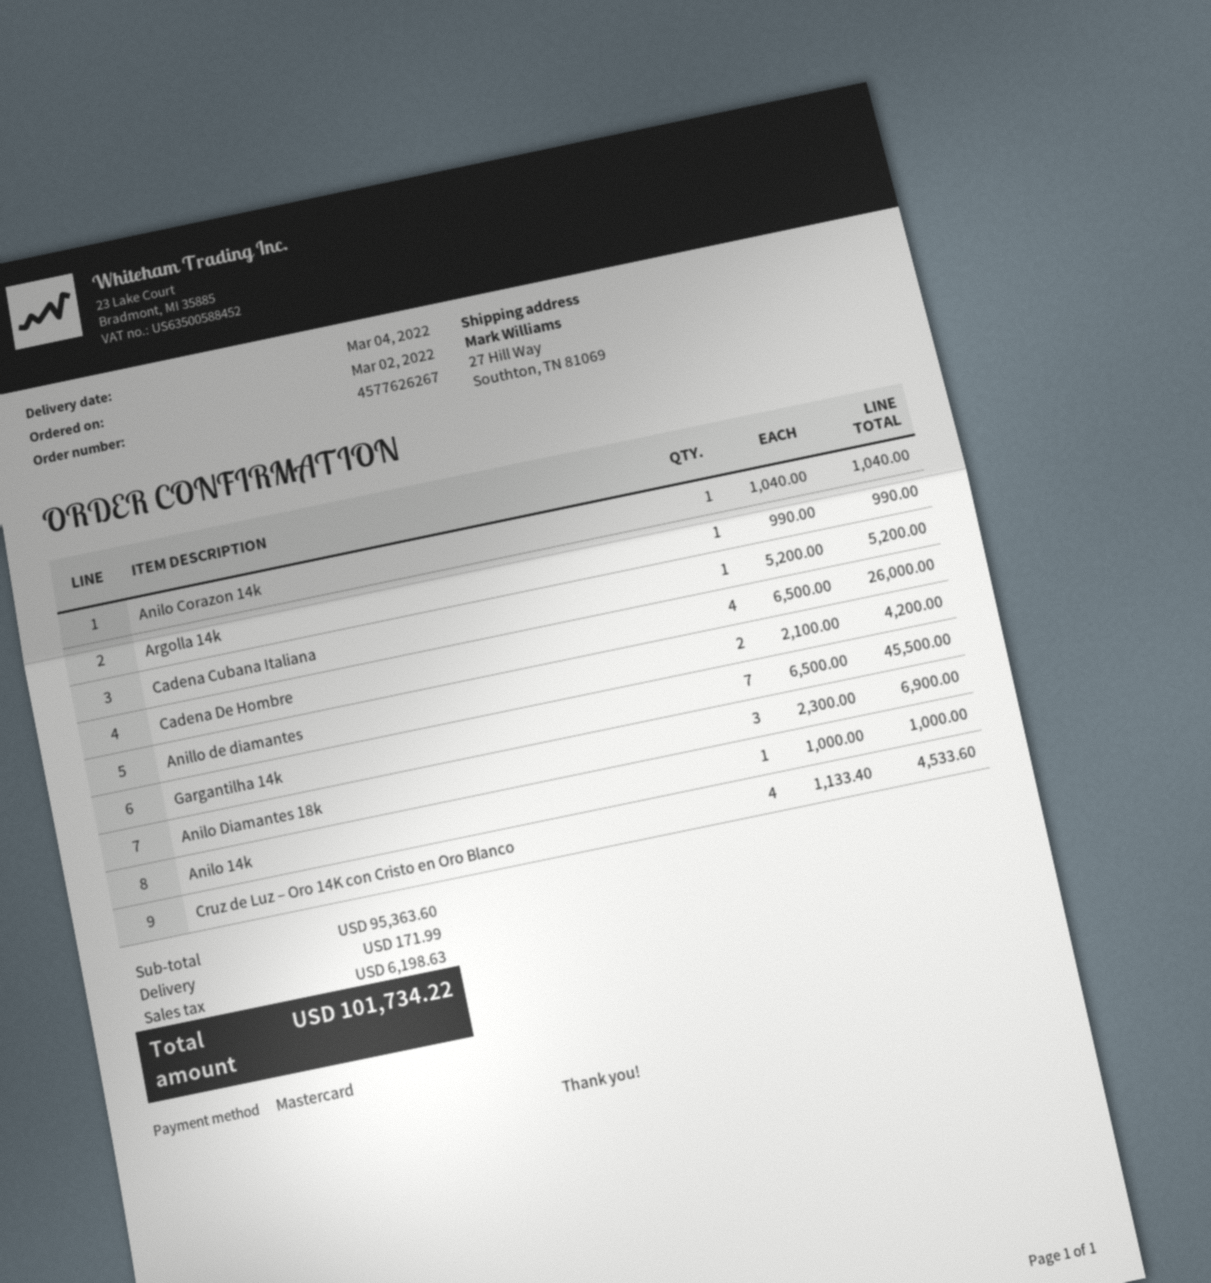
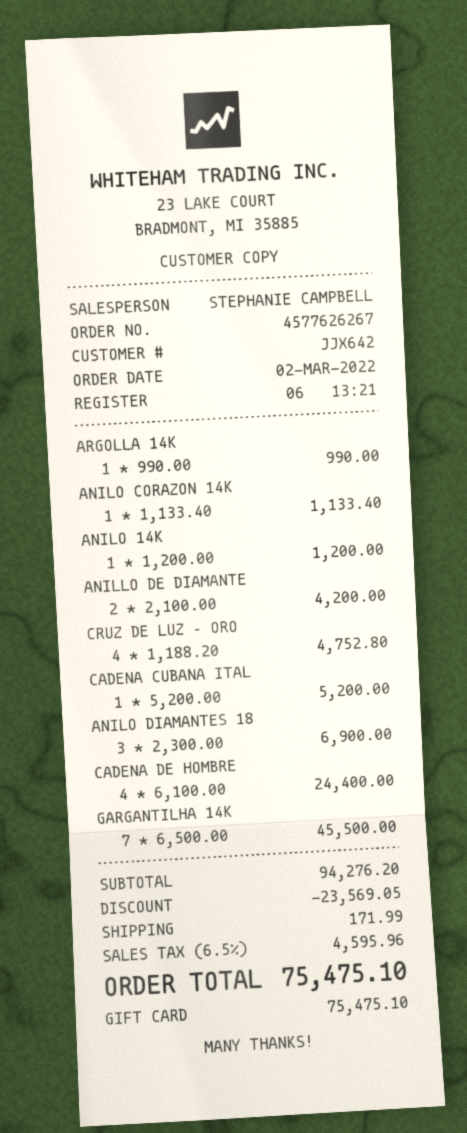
payment method: Mastercard -> gift card
Anilo Corazon 14k: 1 x 1040.00 = 1040.00 -> 1 x 1133.40 = 1133.40
Cadena De Hombre: 4 x 6500.00 = 26000.00 -> 4 x 6100.00 = 24400.00
Anilo 14k: 1 x 1000.00 = 1000.00 -> 1 x 1200.00 = 1200.00
Cruz de Luz – Oro 14K con Cristo en Oro Blanco: 4 x 1133.40 = 4533.60 -> 4 x 1188.20 = 4752.80
subtotal: 95363.60 -> 94276.20
discount: none -> 23569.05
tax: 6198.63 -> 4595.96
total: 101734.22 -> 75475.10

